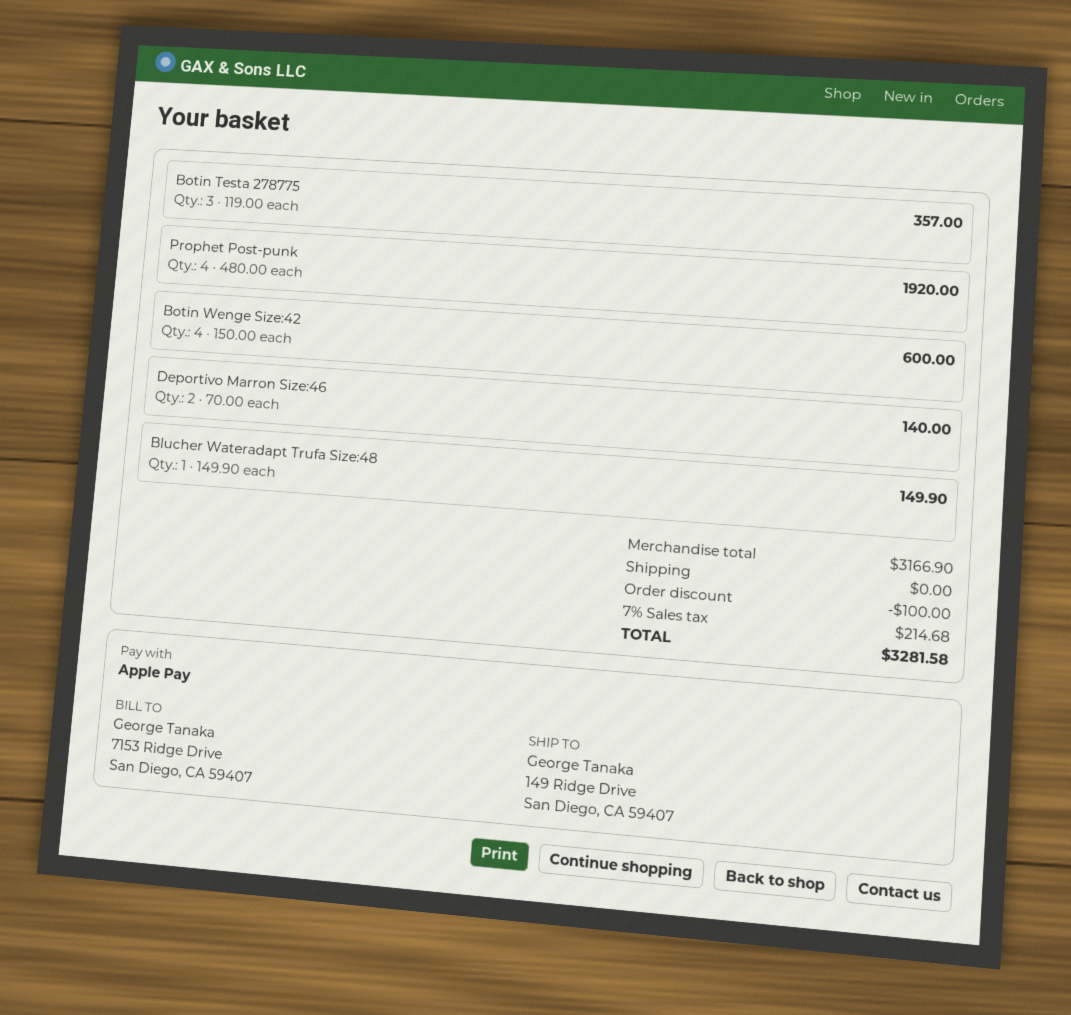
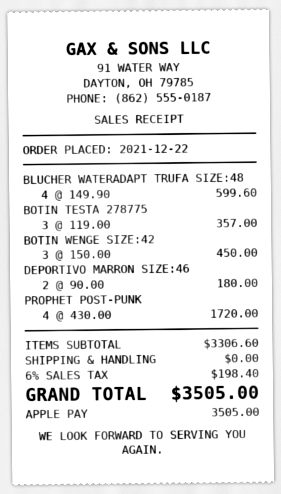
Prophet Post-punk: 4 x 480.00 = 1920.00 -> 4 x 430.00 = 1720.00
Botin Wenge Size:42: 4 x 150.00 = 600.00 -> 3 x 150.00 = 450.00
Deportivo Marron Size:46: 2 x 70.00 = 140.00 -> 2 x 90.00 = 180.00
Blucher Wateradapt Trufa Size:48: 1 x 149.90 = 149.90 -> 4 x 149.90 = 599.60
subtotal: 3166.90 -> 3306.60
discount: 100.00 -> none
tax: 7% = 214.68 -> 6% = 198.40
total: 3281.58 -> 3505.00

